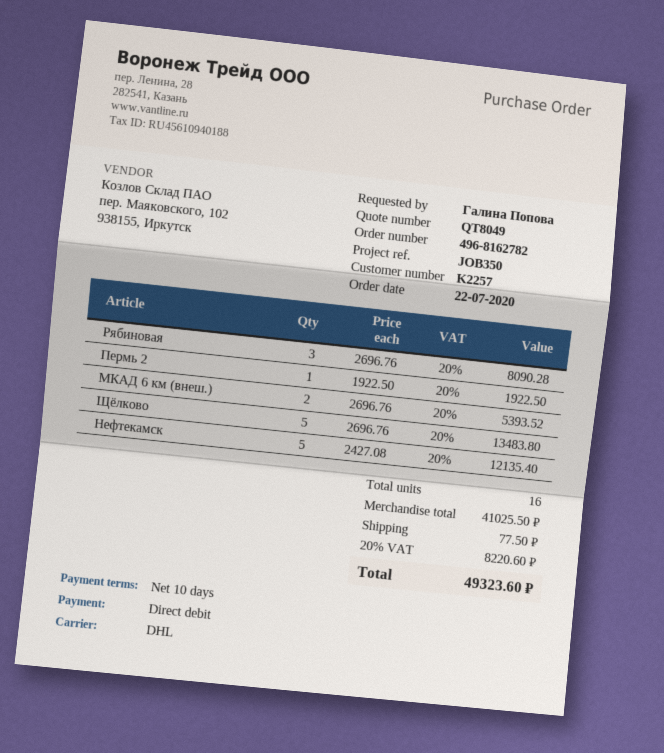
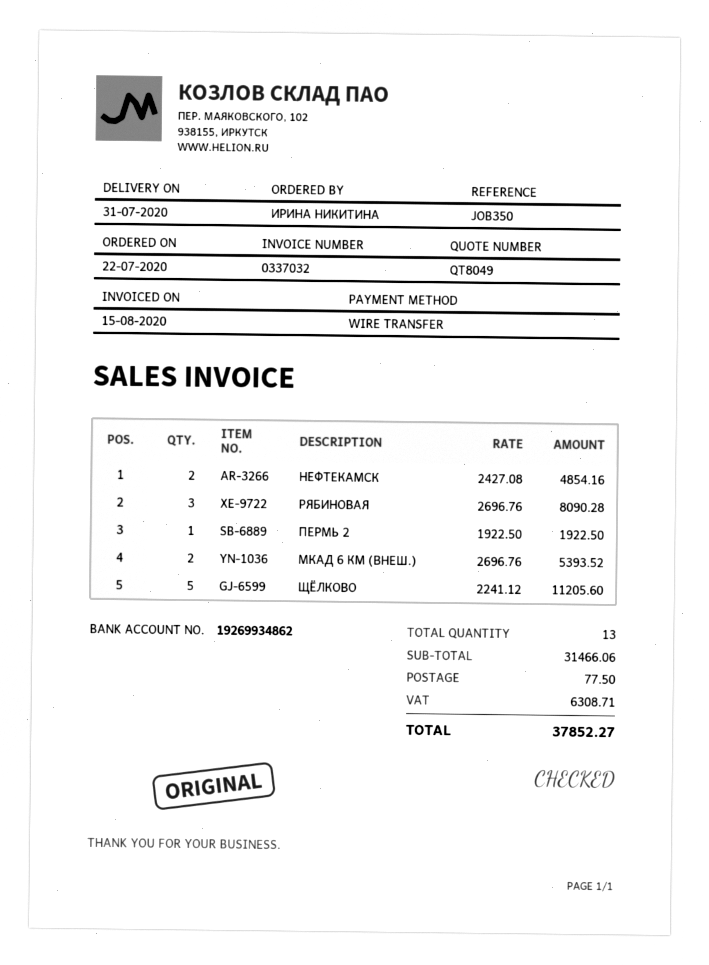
ordered by: Галина Попова -> ИРИНА НИКИТИНА
payment method: direct debit -> bank transfer
Щёлково: 5 x 2696.76 = 13483.80 -> 5 x 2241.12 = 11205.60
Нефтекамск: 5 x 2427.08 = 12135.40 -> 2 x 2427.08 = 4854.16
total quantity: 16 -> 13
subtotal: 41025.50 -> 31466.06
tax: 8220.60 -> 6308.71
total: 49323.60 -> 37852.27

